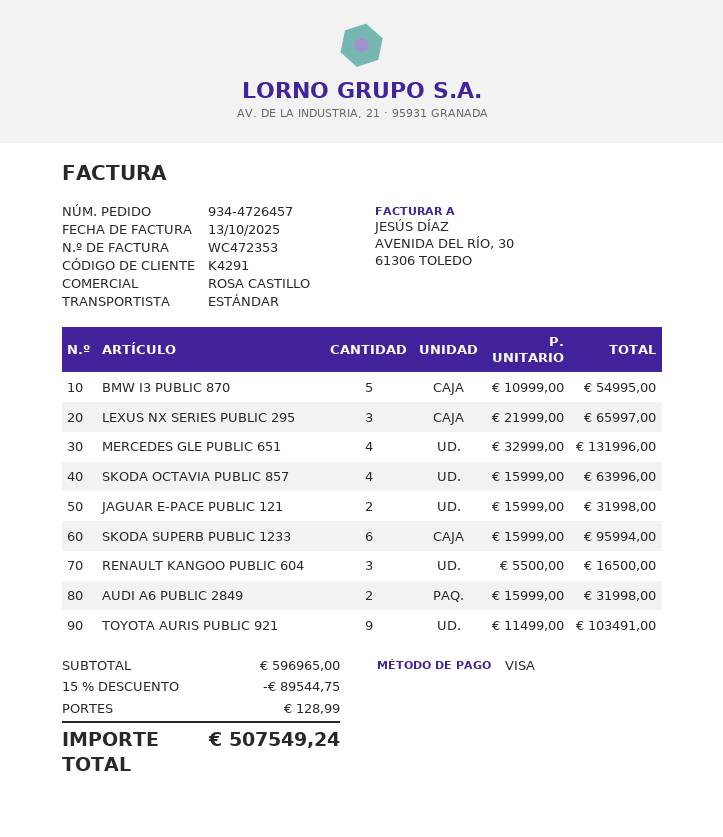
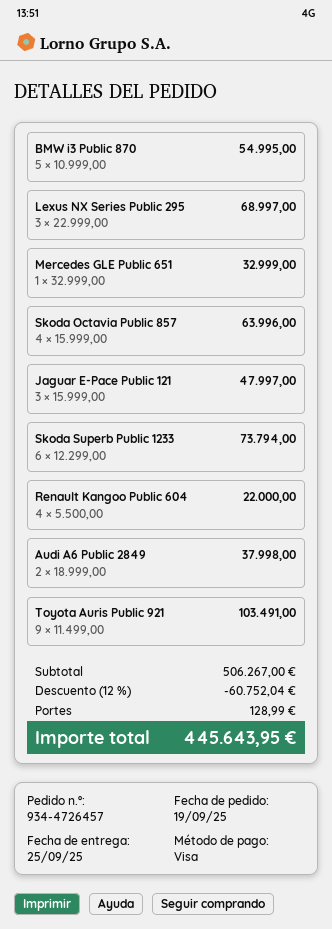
LEXUS NX SERIES PUBLIC 295: 3 x 21999.00 = 65997.00 -> 3 x 22999.00 = 68997.00
MERCEDES GLE PUBLIC 651: 4 x 32999.00 = 131996.00 -> 1 x 32999.00 = 32999.00
JAGUAR E-PACE PUBLIC 121: 2 x 15999.00 = 31998.00 -> 3 x 15999.00 = 47997.00
SKODA SUPERB PUBLIC 1233: 6 x 15999.00 = 95994.00 -> 6 x 12299.00 = 73794.00
RENAULT KANGOO PUBLIC 604: 3 x 5500.00 = 16500.00 -> 4 x 5500.00 = 22000.00
AUDI A6 PUBLIC 2849: 2 x 15999.00 = 31998.00 -> 2 x 18999.00 = 37998.00
subtotal: 596965.00 -> 506267.00
discount: 15% = 89544.75 -> 12% = 60752.04
total: 507549.24 -> 445643.95

